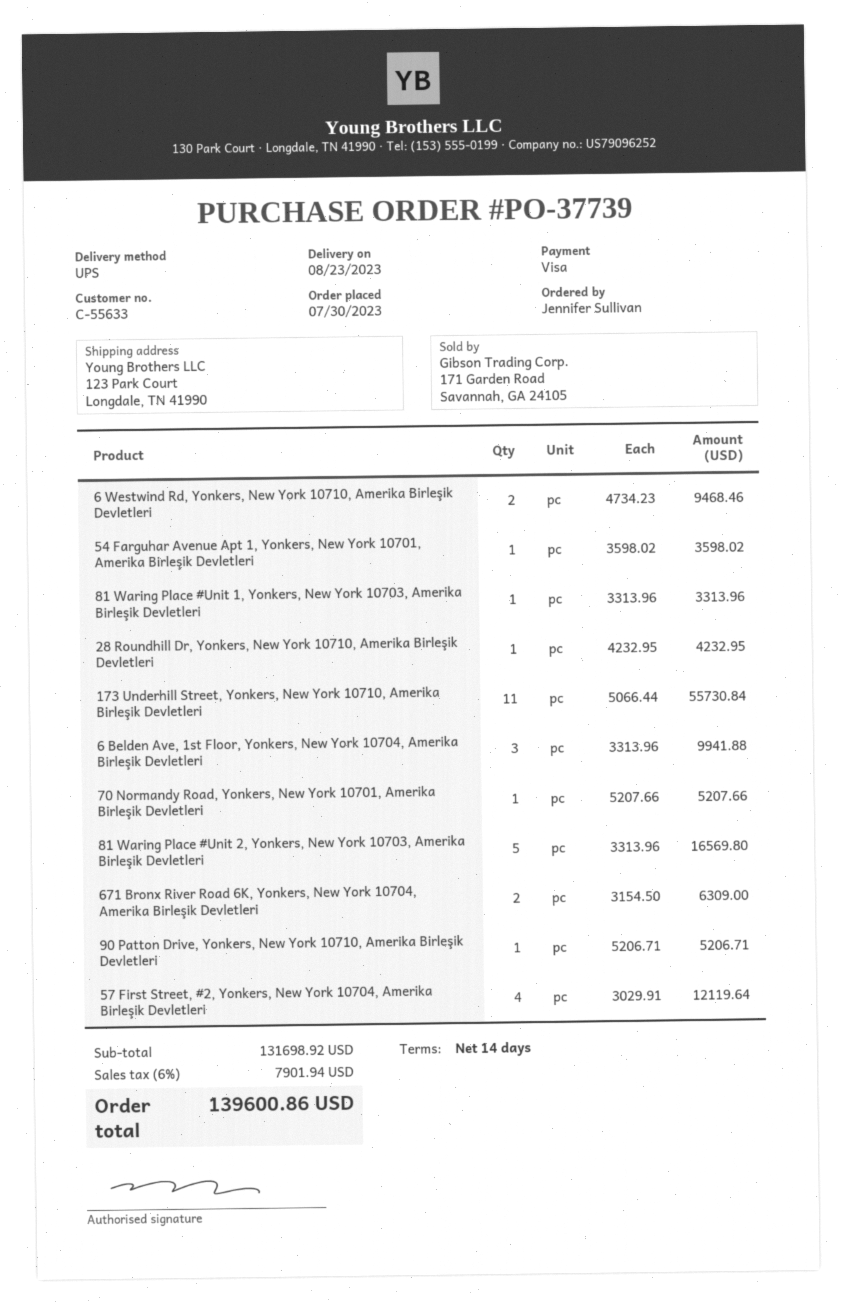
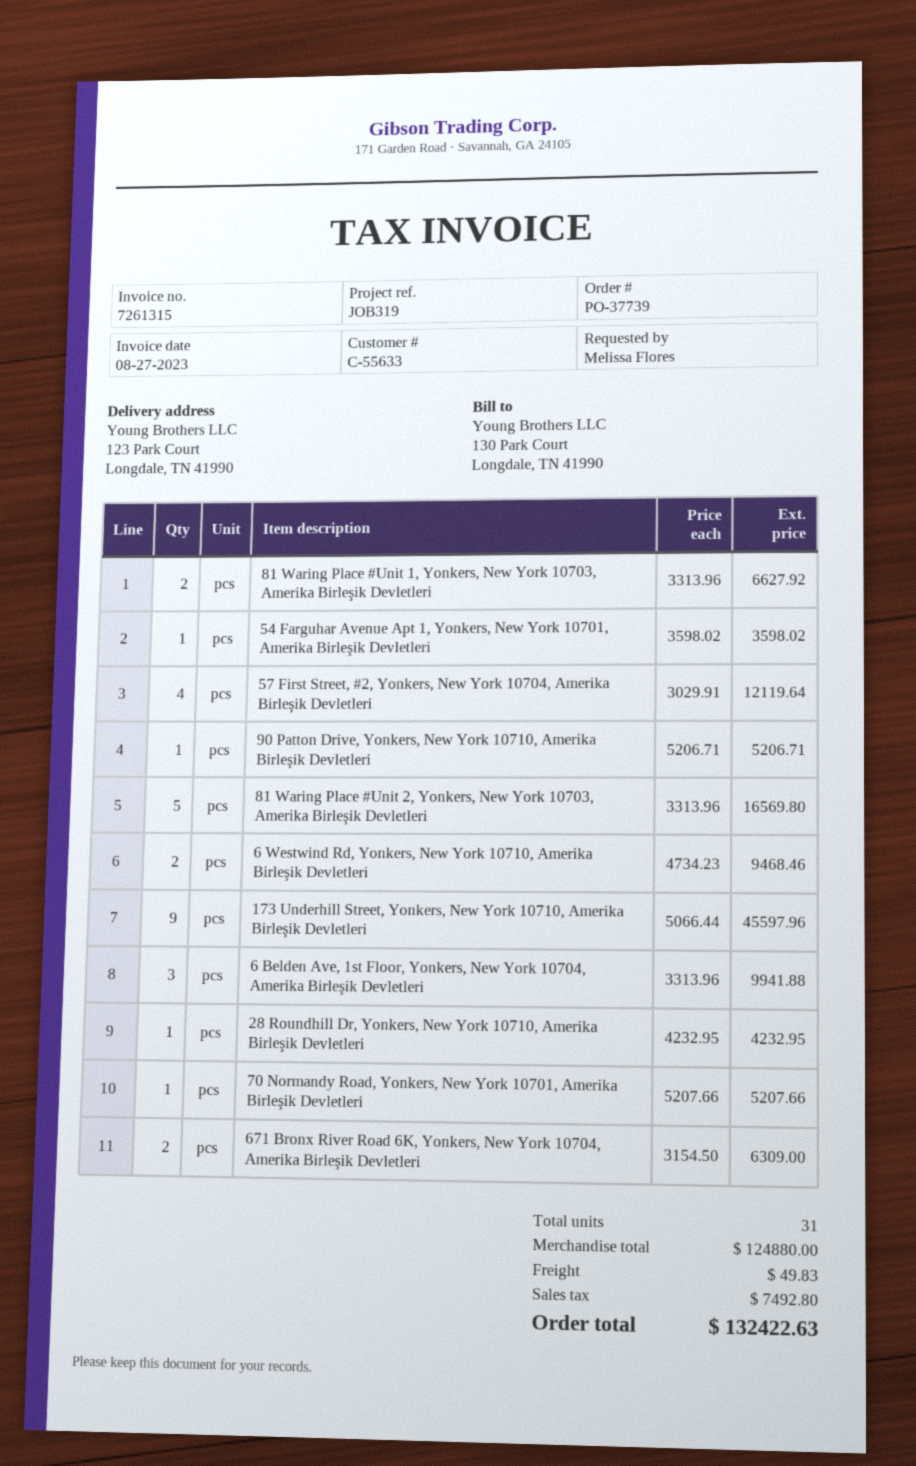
ordered by: Jennifer Sullivan -> Melissa Flores
81 Waring Place #Unit 1, Yonkers, New York 10703, Amerika Birleşik Devletleri: 1 x 3313.96 = 3313.96 -> 2 x 3313.96 = 6627.92
173 Underhill Street, Yonkers, New York 10710, Amerika Birleşik Devletleri: 11 x 5066.44 = 55730.84 -> 9 x 5066.44 = 45597.96
subtotal: 131698.92 -> 124880.00
shipping: none -> 49.83
tax: 7901.94 -> 7492.80
total: 139600.86 -> 132422.63

